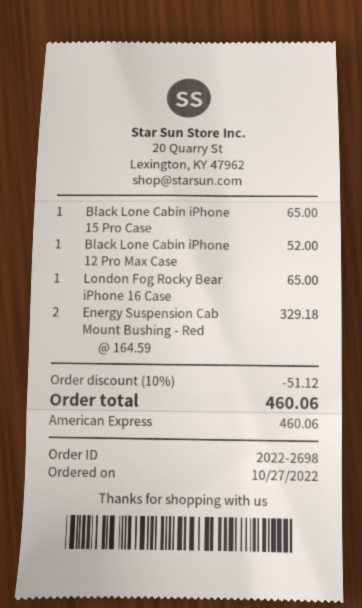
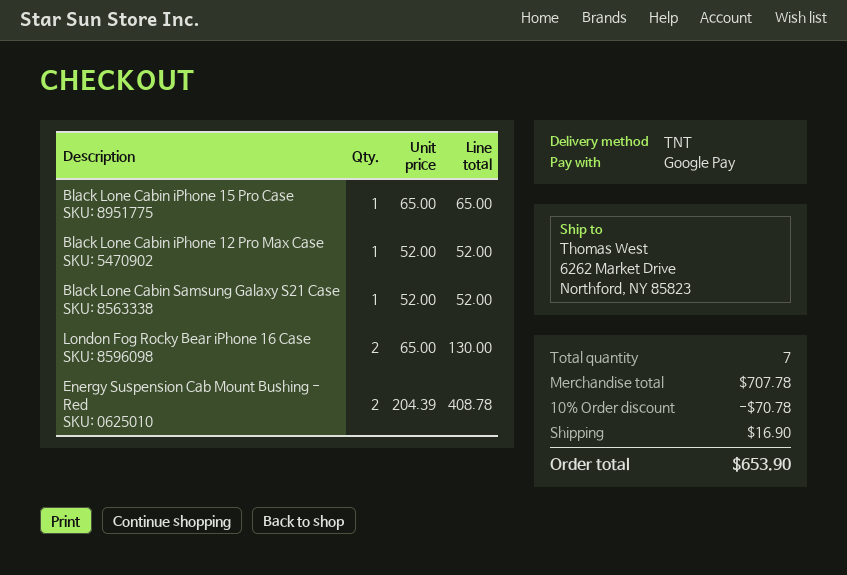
payment method: American Express -> Google Pay
London Fog Rocky Bear iPhone 16 Case: 1 x 65.00 = 65.00 -> 2 x 65.00 = 130.00
Energy Suspension Cab Mount Bushing - Red: 2 x 164.59 = 329.18 -> 2 x 204.39 = 408.78
Black Lone Cabin Samsung Galaxy S21 Case: none -> 1 x 52.00 = 52.00
discount: 10% = 51.12 -> 10% = 70.78
shipping: none -> 16.90
total: 460.06 -> 653.90

